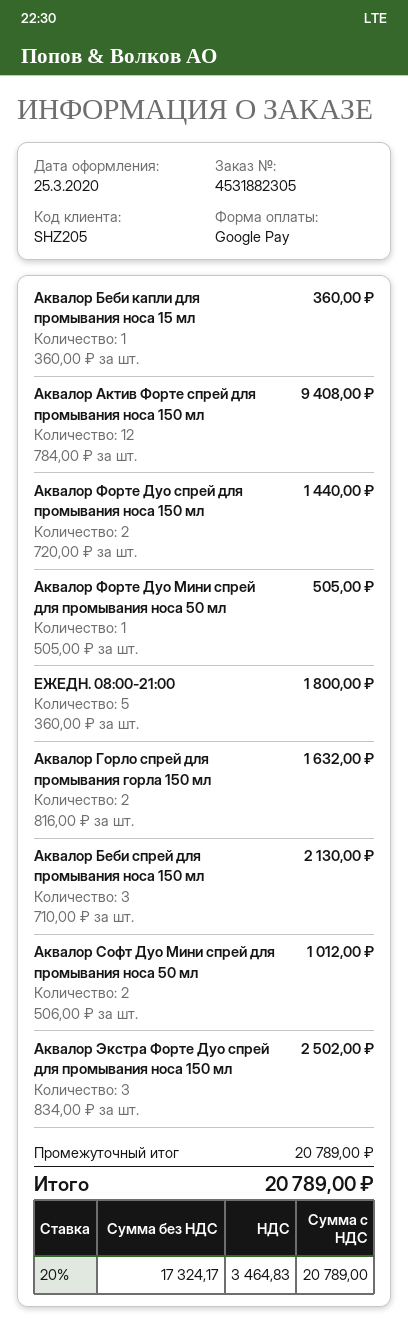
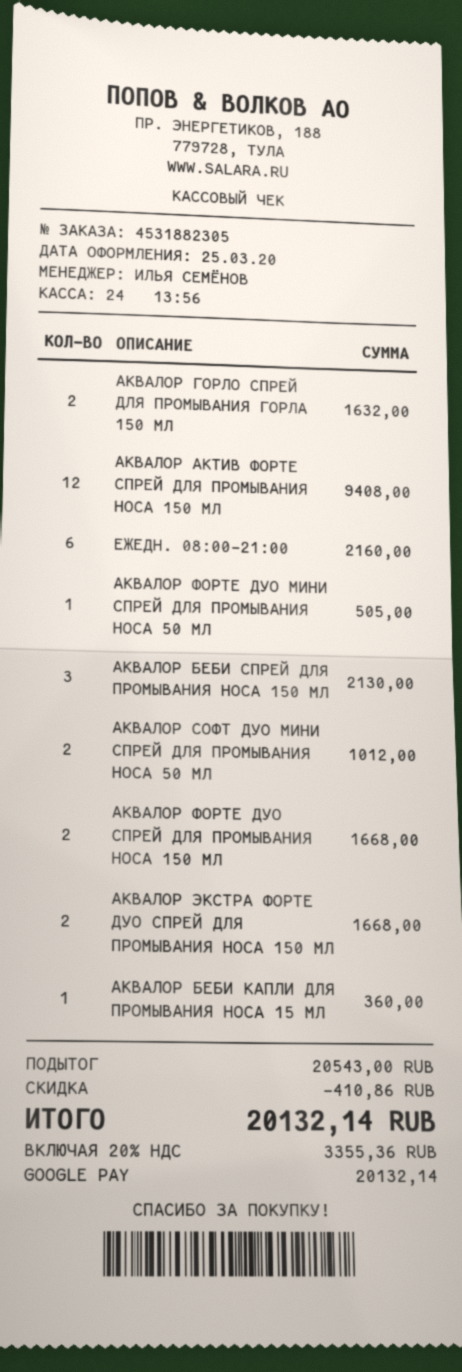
Аквалор Форте Дуо спрей для промывания носа 150 мл: 2 for 1440.00 -> 2 for 1668.00
ЕЖЕДН. 08:00-21:00: 5 for 1800.00 -> 6 for 2160.00
Аквалор Экстра Форте Дуо спрей для промывания носа 150 мл: 3 for 2502.00 -> 2 for 1668.00
subtotal: 20789.00 -> 20543.00
discount: none -> 410.86
tax: 20% = 3464.83 -> 20% = 3355.36
total: 20789.00 -> 20132.14

